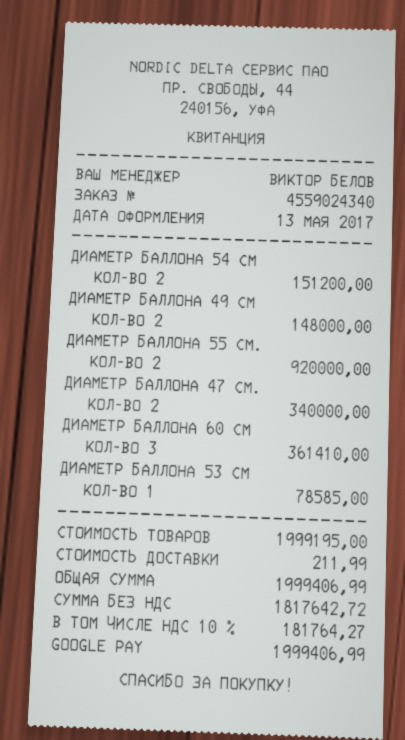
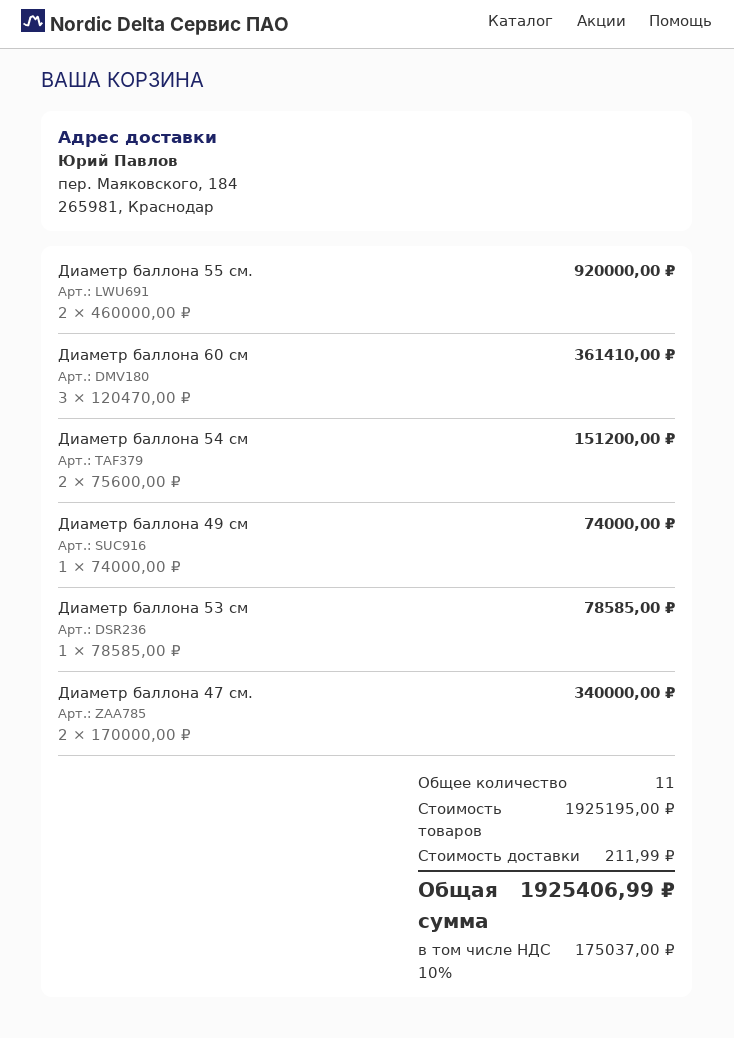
ДИАМЕТР БАЛЛОНА 49 СМ: 2 for 148000.00 -> 1 for 74000.00
subtotal: 1999195.00 -> 1925195.00
tax: 10% = 181764.27 -> 10% = 175037.00
total: 1999406.99 -> 1925406.99

